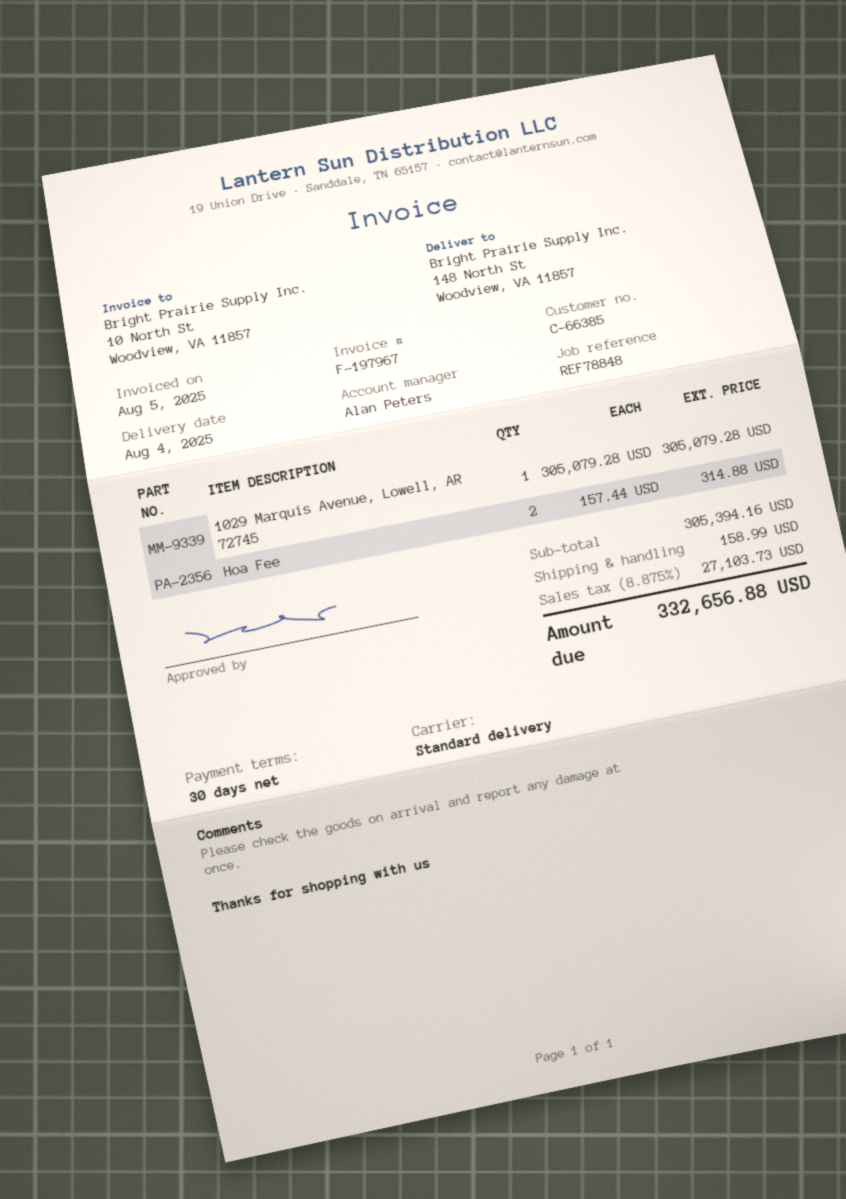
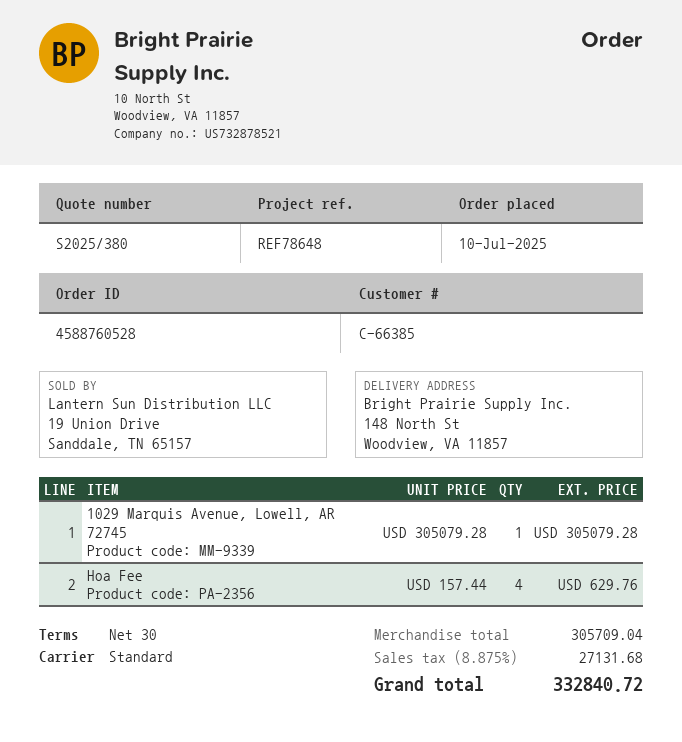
reference: REF78848 -> REF78648
Hoa Fee: 2 x 157.44 = 314.88 -> 4 x 157.44 = 629.76
subtotal: 305394.16 -> 305709.04
shipping: 158.99 -> none
tax: 8.875% = 27103.73 -> 8.875% = 27131.68
total: 332656.88 -> 332840.72

